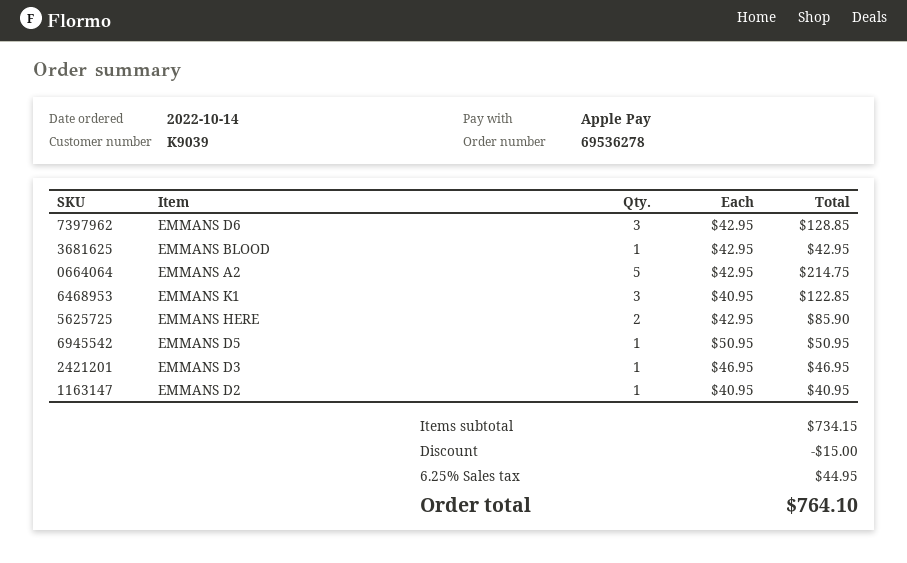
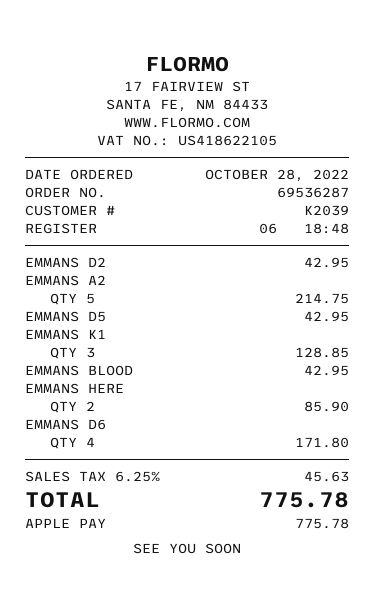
order number: 69536278 -> 69536287
order date: 2022-10-14 -> 2022-10-28
customer number: K9039 -> K2039
EMMANS D6: 3 for 128.85 -> 4 for 171.80
EMMANS K1: 3 for 122.85 -> 3 for 128.85
EMMANS D5: 1 for 50.95 -> 1 for 42.95
EMMANS D3: 1 for 46.95 -> none
EMMANS D2: 1 for 40.95 -> 1 for 42.95
discount: 15.00 -> none
tax: 6.25% = 44.95 -> 6.25% = 45.63
total: 764.10 -> 775.78

